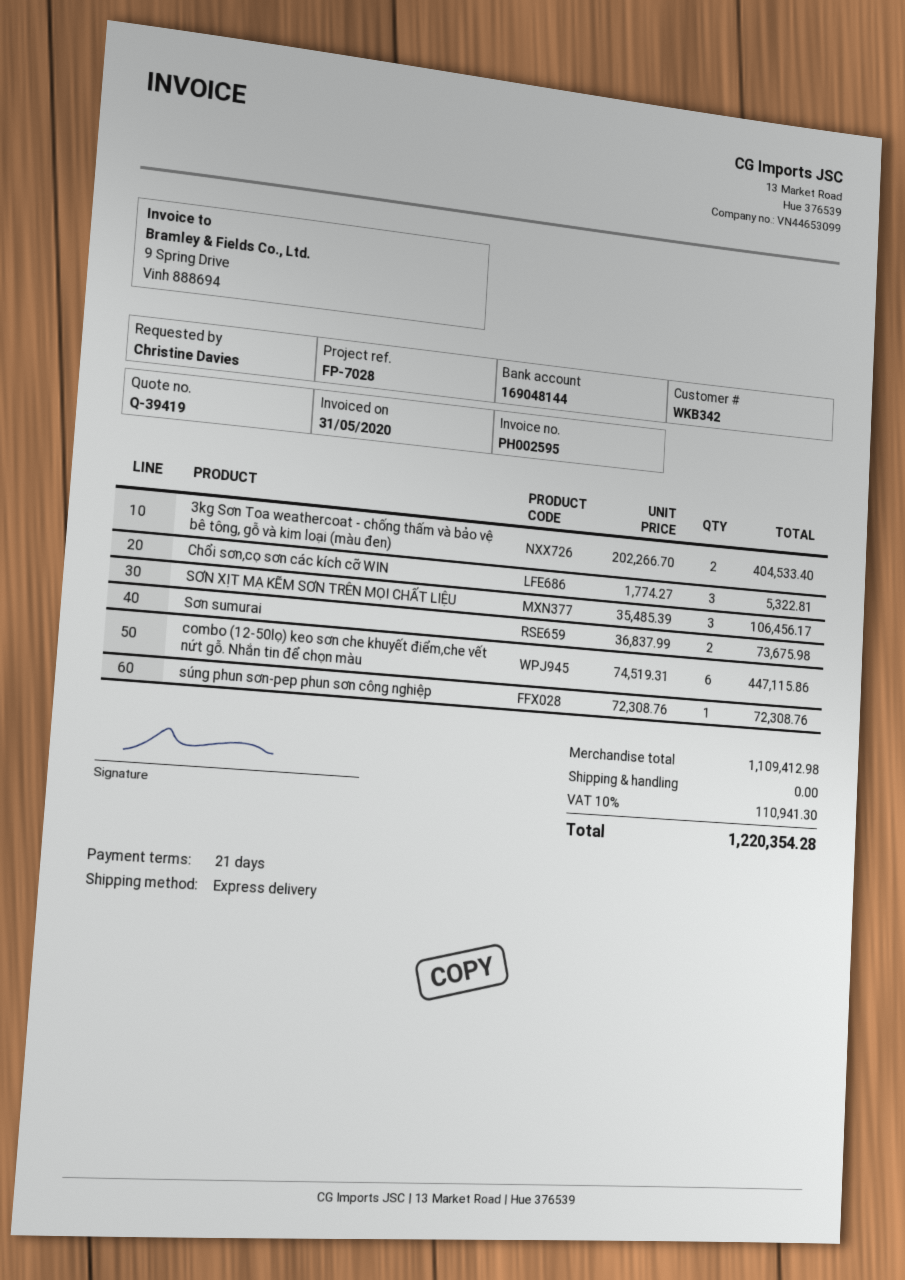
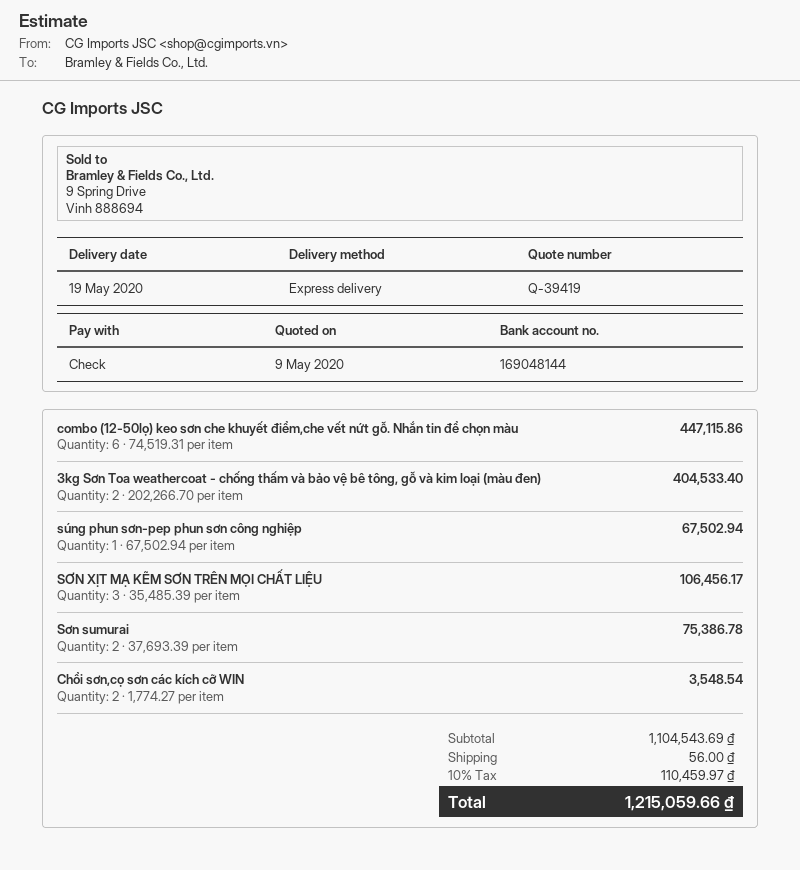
Chổi sơn,cọ sơn các kích cỡ WIN: 3 x 1774.27 = 5322.81 -> 2 x 1774.27 = 3548.54
Sơn sumurai: 2 x 36837.99 = 73675.98 -> 2 x 37693.39 = 75386.78
súng phun sơn-pep phun sơn công nghiệp: 1 x 72308.76 = 72308.76 -> 1 x 67502.94 = 67502.94
subtotal: 1109412.98 -> 1104543.69
shipping: 0.00 -> 56.00
tax: 10% = 110941.30 -> 10% = 110459.97
total: 1220354.28 -> 1215059.66

